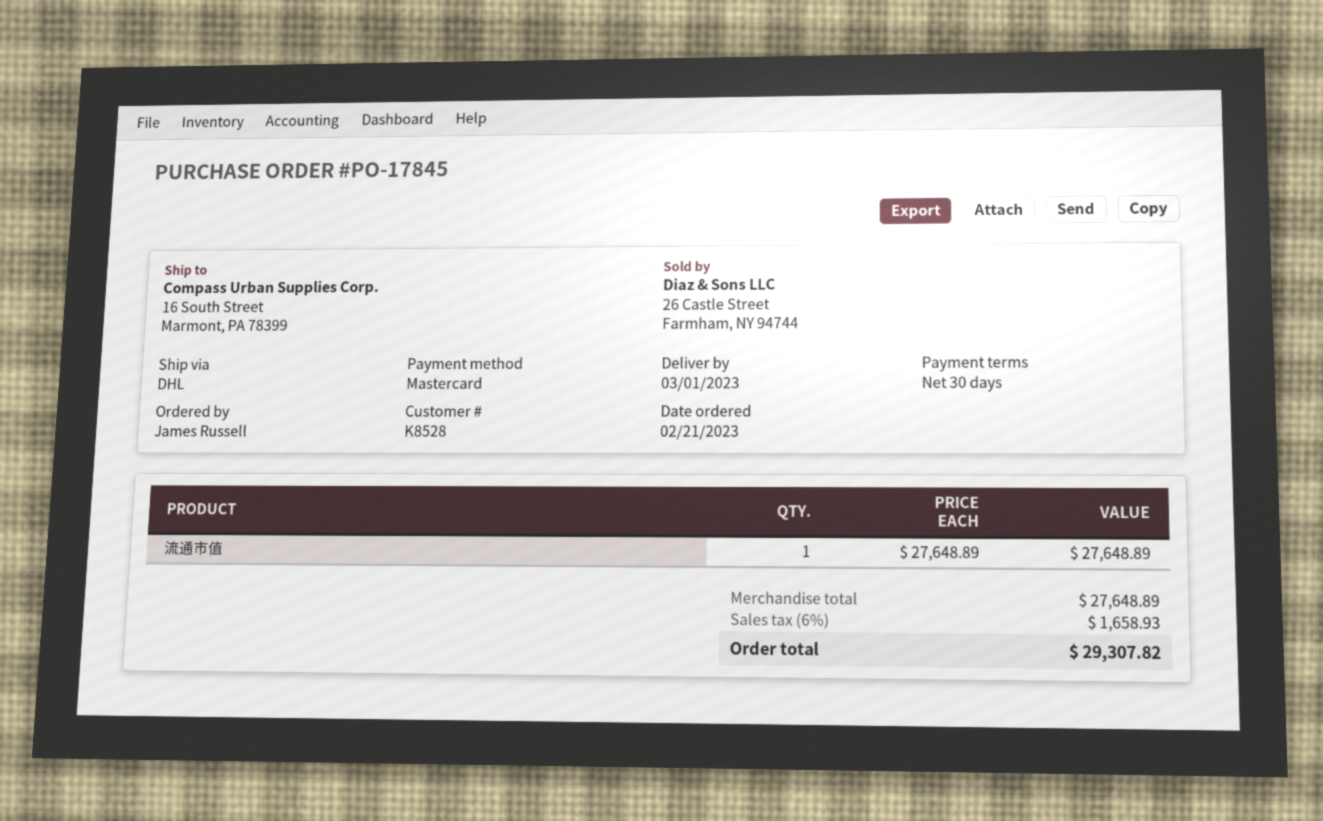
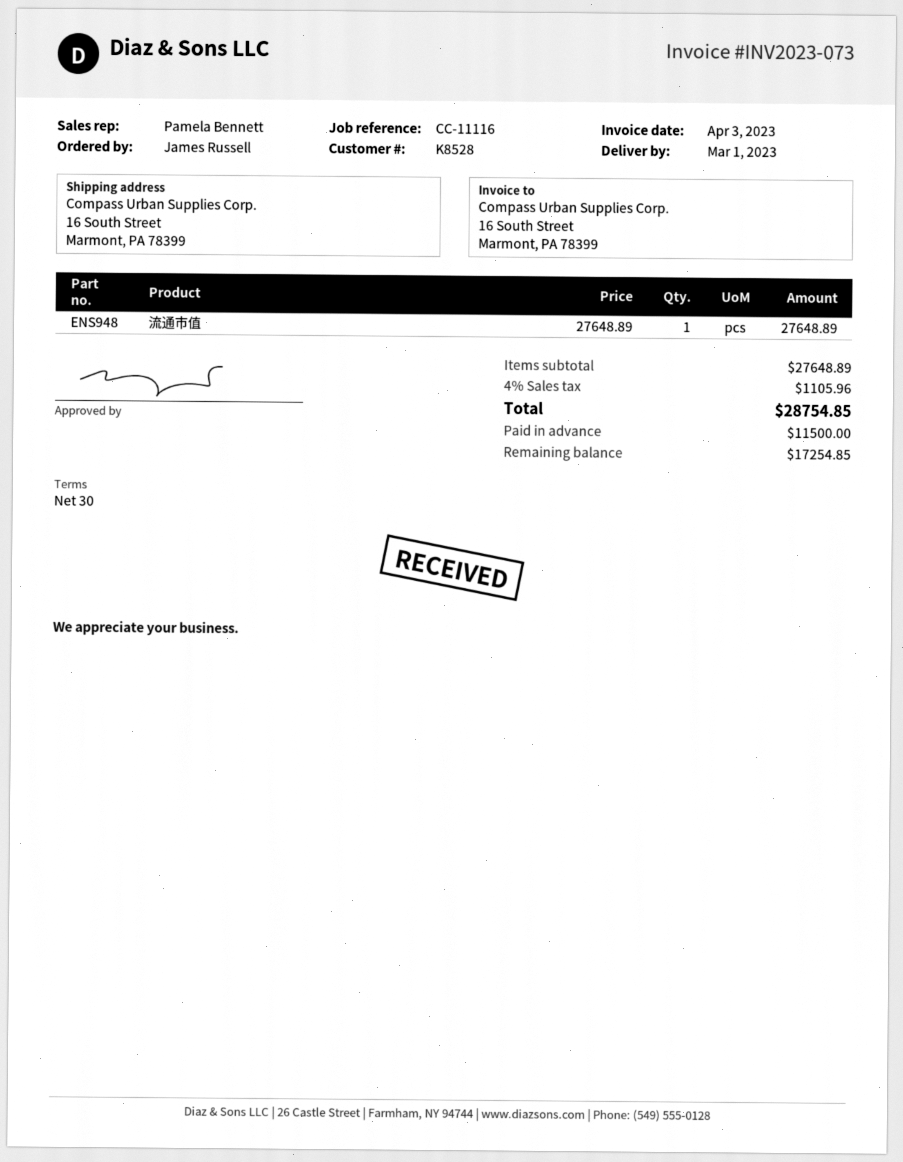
tax: 6% = 1658.93 -> 4% = 1105.96
total: 29307.82 -> 28754.85

